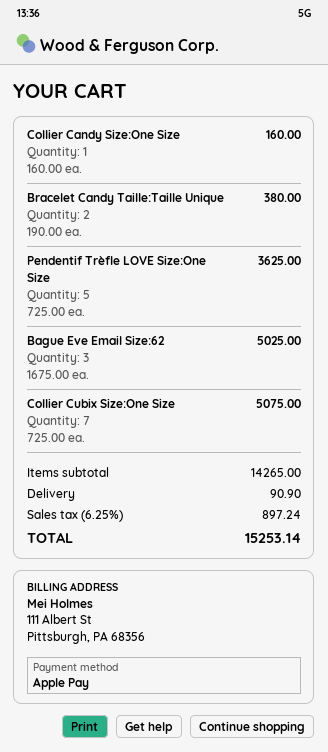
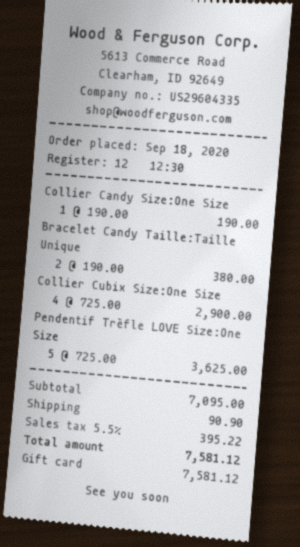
payment method: Apple Pay -> gift card
Collier Candy Size:One Size: 1 x 160.00 = 160.00 -> 1 x 190.00 = 190.00
Bague Eve Email Size:62: 3 x 1675.00 = 5025.00 -> none
Collier Cubix Size:One Size: 7 x 725.00 = 5075.00 -> 4 x 725.00 = 2900.00
subtotal: 14265.00 -> 7095.00
tax: 6.25% = 897.24 -> 5.5% = 395.22
total: 15253.14 -> 7581.12

